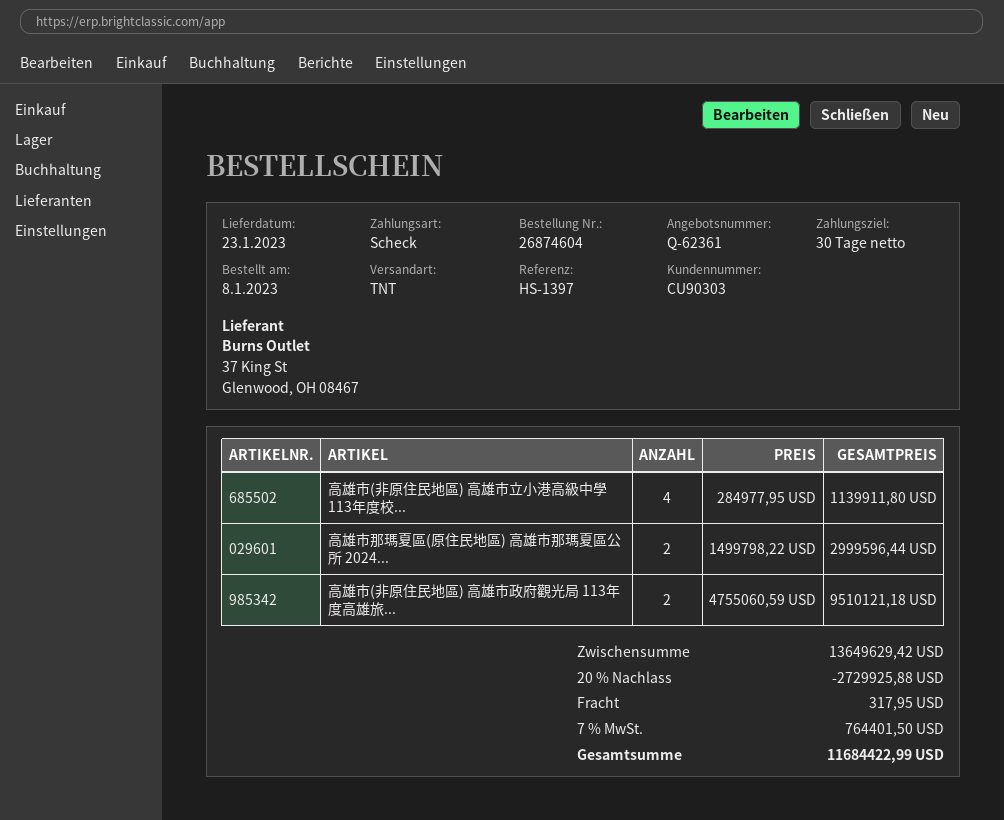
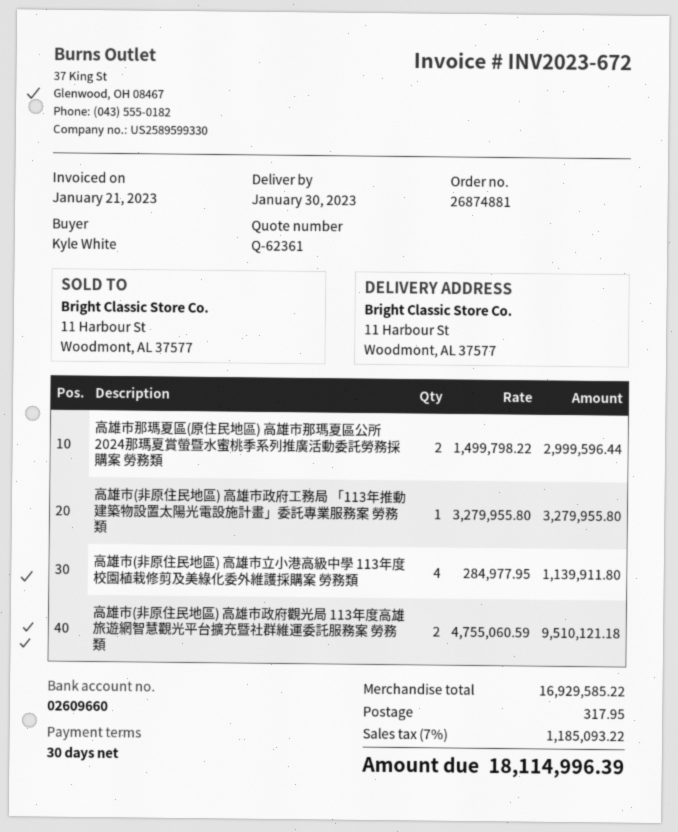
order number: 26874604 -> 26874881
delivery date: 2023-01-23 -> 2023-01-30
高雄市(非原住民地區) 高雄市政府工務局 「113年推動建築物設置太陽光電設施計畫」委託專業服務案 勞務類: none -> 1 x 3279955.80 = 3279955.80
subtotal: 13649629.42 -> 16929585.22
discount: 20% = 2729925.88 -> none
tax: 7% = 764401.50 -> 7% = 1185093.22
total: 11684422.99 -> 18114996.39

